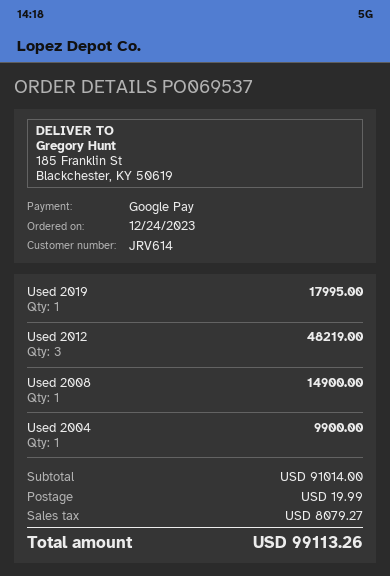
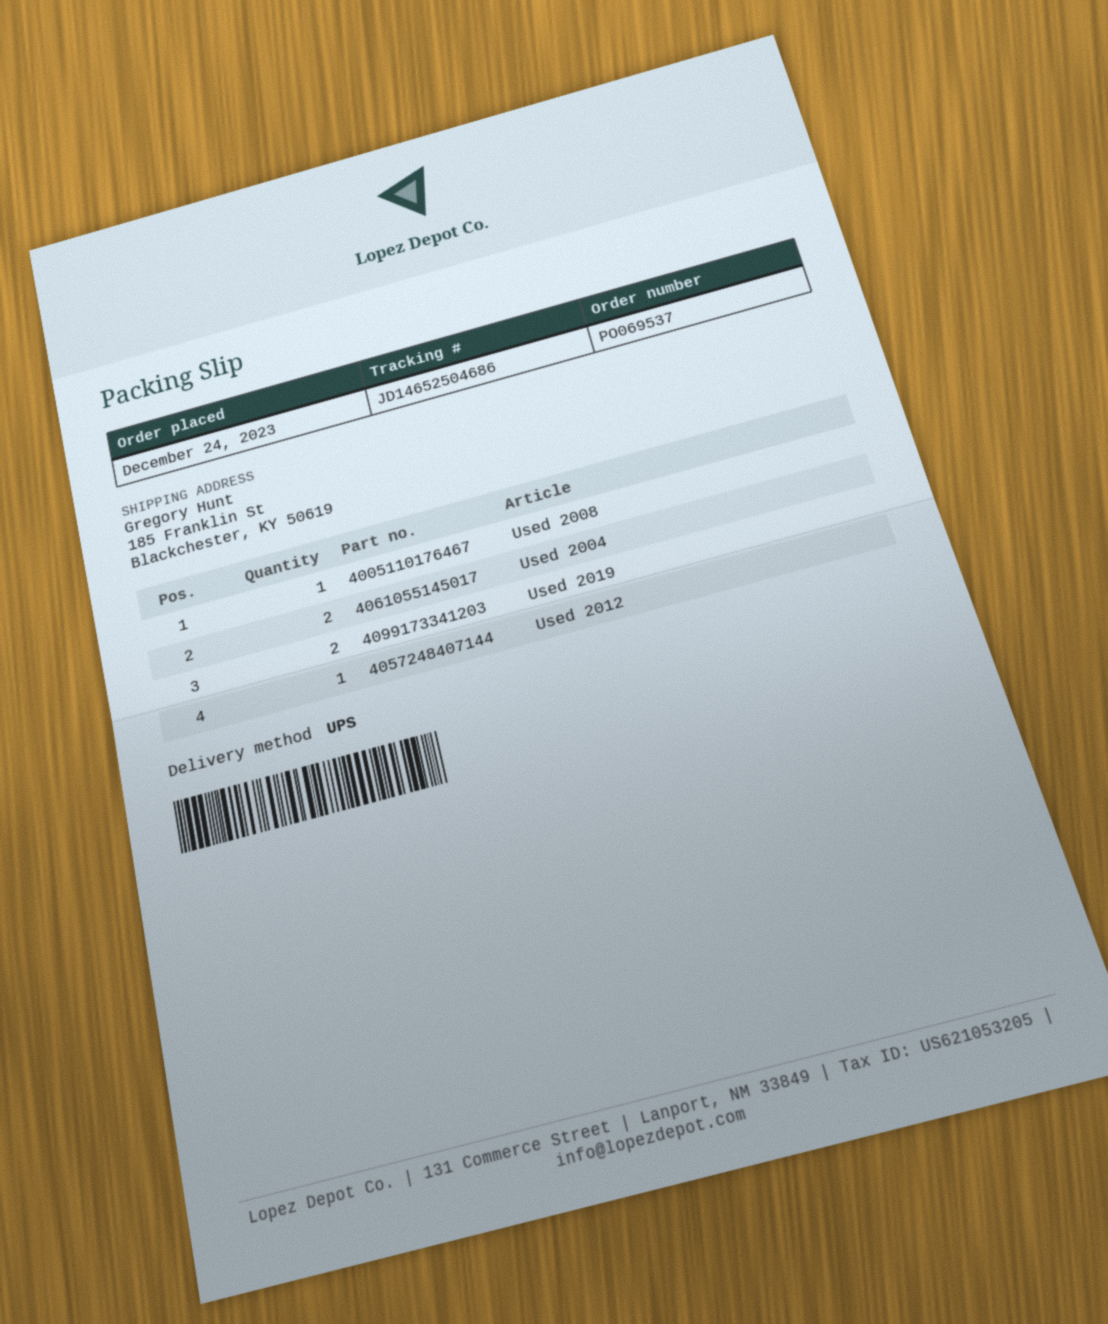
Used 2019: 1 -> 2
Used 2012: 3 -> 1
Used 2004: 1 -> 2

